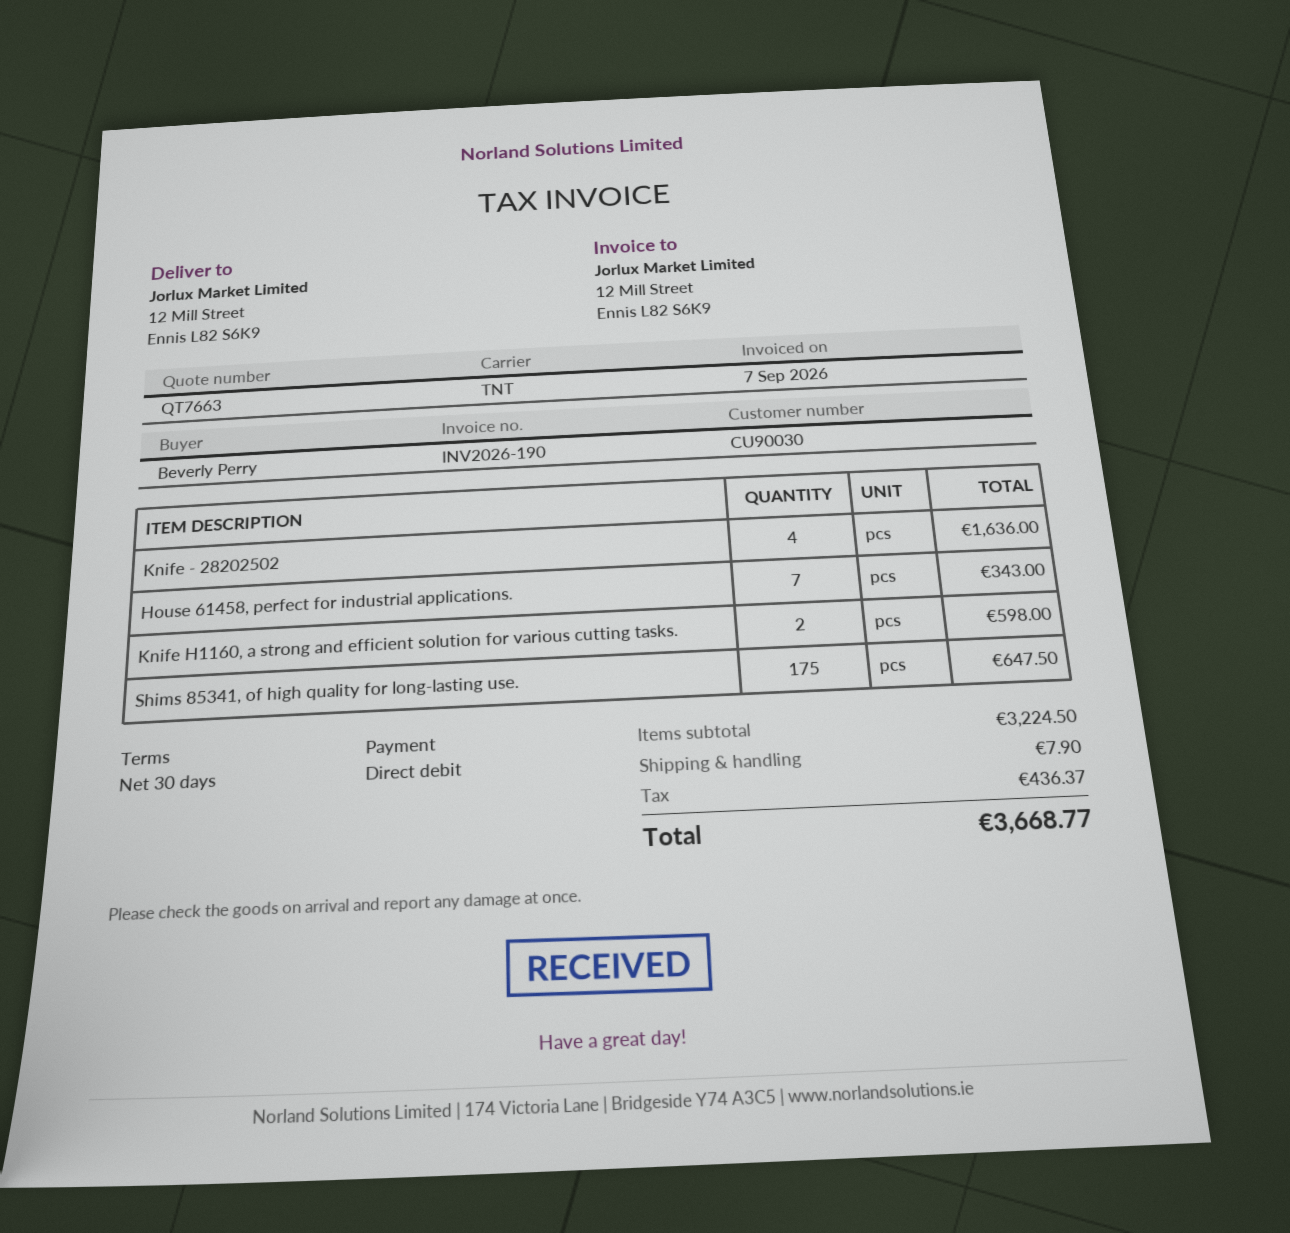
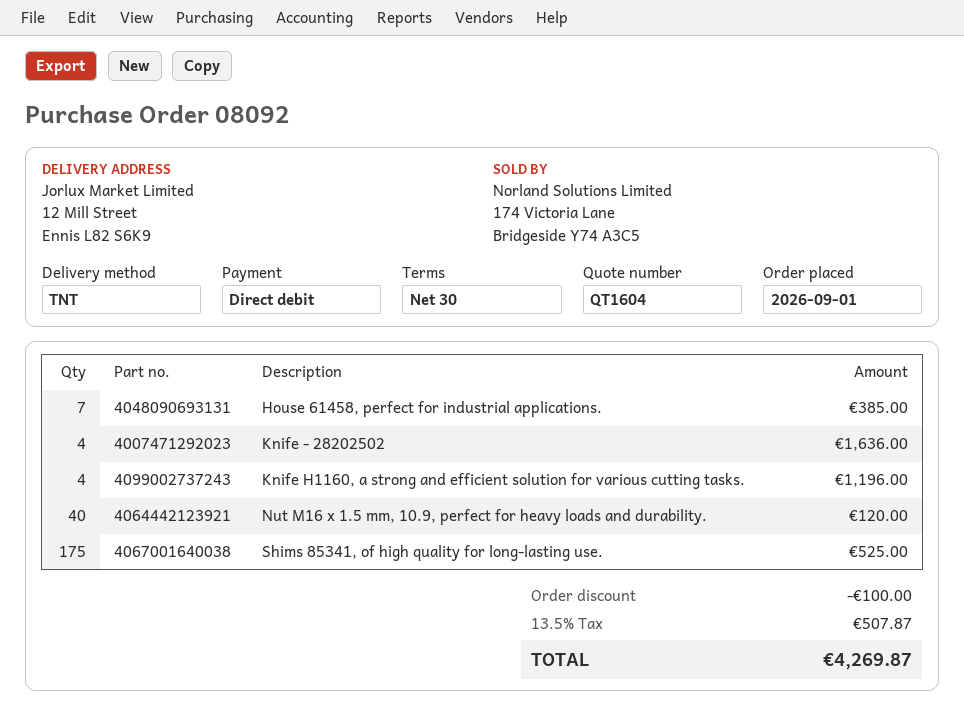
quote number: QT7663 -> QT1604
House 61458, perfect for industrial applications.: 7 for 343.00 -> 7 for 385.00
Knife H1160, a strong and efficient solution for various cutting tasks.: 2 for 598.00 -> 4 for 1196.00
Shims 85341, of high quality for long-lasting use.: 175 for 647.50 -> 175 for 525.00
Nut M16 x 1.5 mm, 10.9, perfect for heavy loads and durability.: none -> 40 for 120.00
discount: none -> 100.00
shipping: 7.90 -> none
tax: 436.37 -> 507.87
total: 3668.77 -> 4269.87

